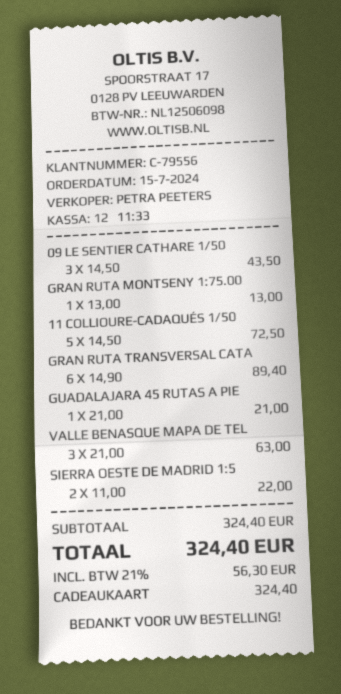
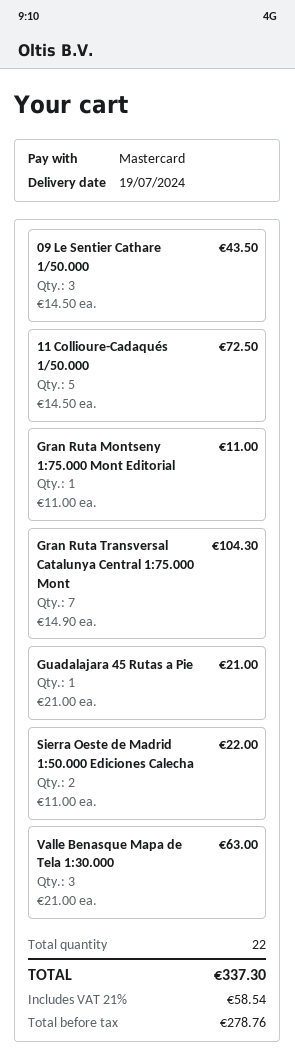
payment method: gift card -> Mastercard
GRAN RUTA MONTSENY 1:75.00: 1 x 13.00 = 13.00 -> 1 x 11.00 = 11.00
GRAN RUTA TRANSVERSAL CATA: 6 x 14.90 = 89.40 -> 7 x 14.90 = 104.30
tax: 21% = 56.30 -> 21% = 58.54
total: 324.40 -> 337.30

